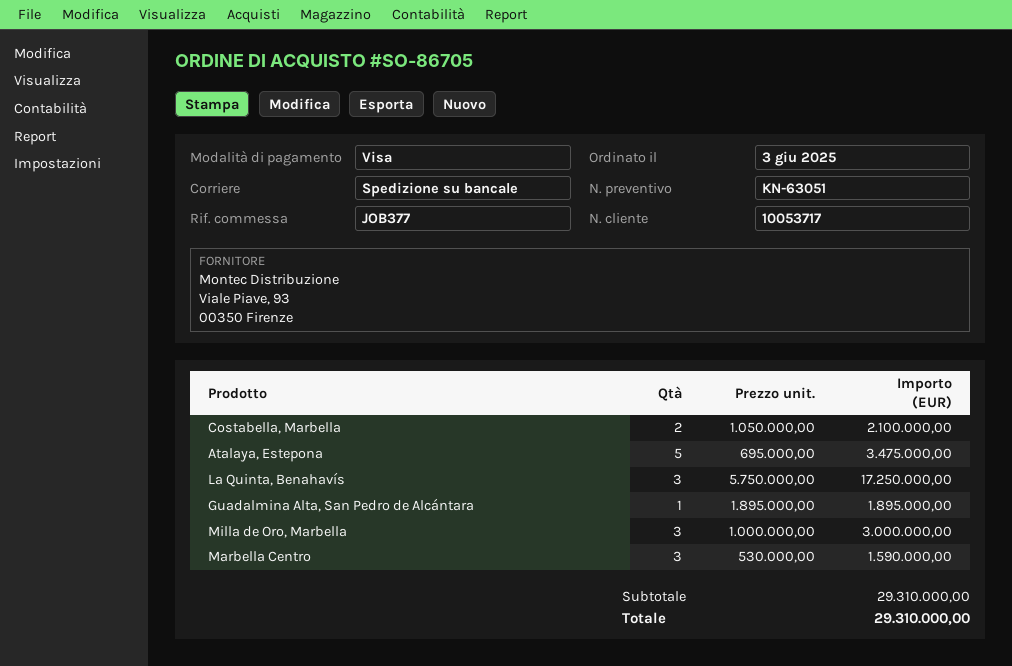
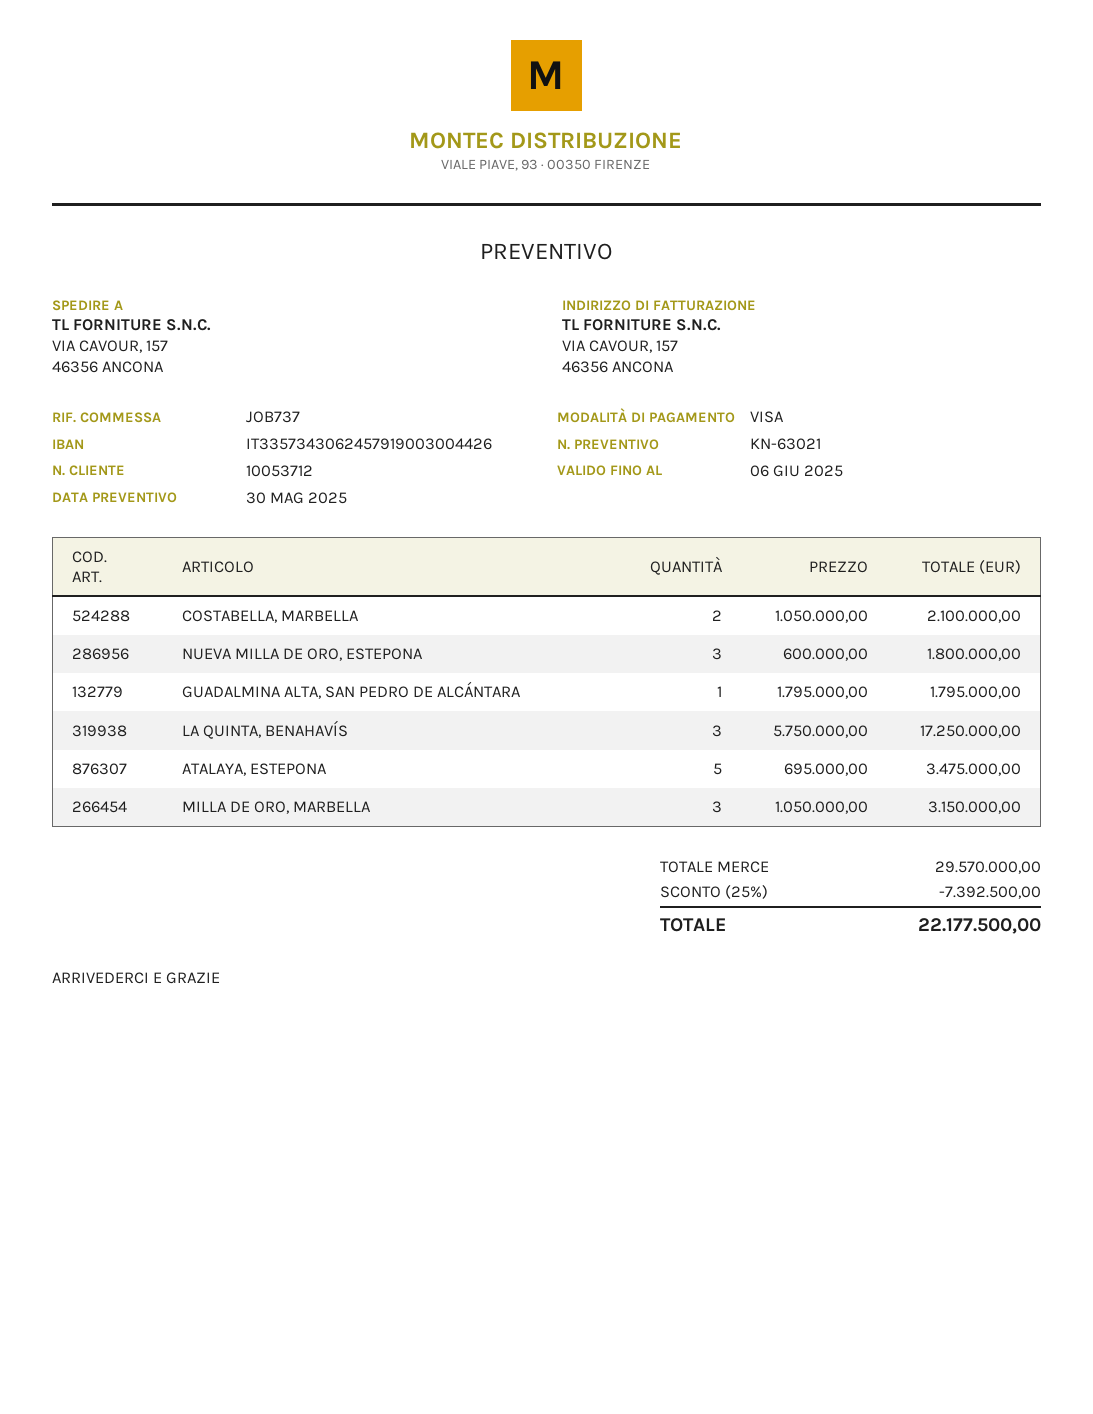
quote number: KN-63051 -> KN-63021
customer number: 10053717 -> 10053712
reference: JOB377 -> JOB737
Guadalmina Alta, San Pedro de Alcántara: 1 x 1895000.00 = 1895000.00 -> 1 x 1795000.00 = 1795000.00
Milla de Oro, Marbella: 3 x 1000000.00 = 3000000.00 -> 3 x 1050000.00 = 3150000.00
Marbella Centro: 3 x 530000.00 = 1590000.00 -> none
NUEVA MILLA DE ORO, ESTEPONA: none -> 3 x 600000.00 = 1800000.00
subtotal: 29310000.00 -> 29570000.00
discount: none -> 25% = 7392500.00
total: 29310000.00 -> 22177500.00

